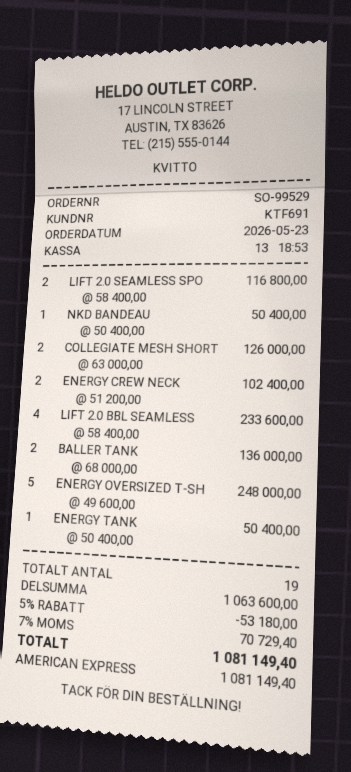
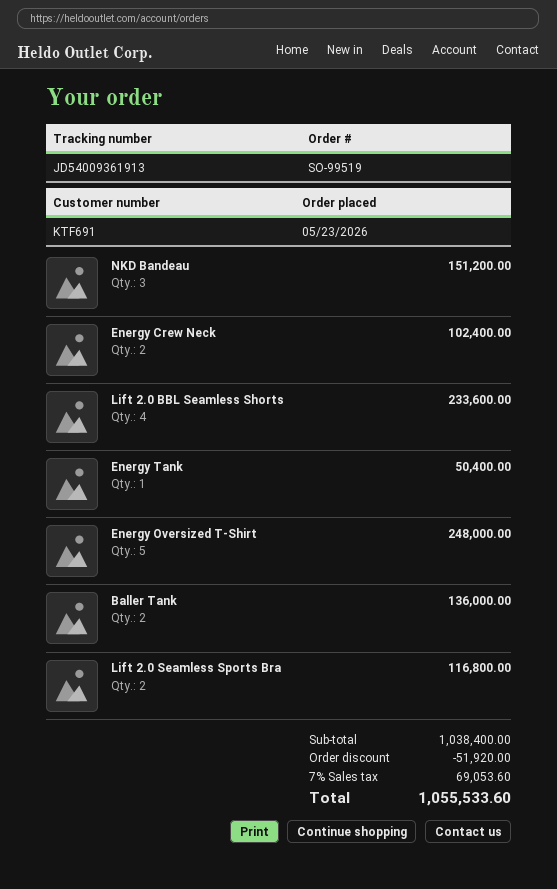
order number: SO-99529 -> SO-99519
NKD BANDEAU: 1 for 50400.00 -> 3 for 151200.00
COLLEGIATE MESH SHORT: 2 for 126000.00 -> none
subtotal: 1063600.00 -> 1038400.00
discount: 53180.00 -> 51920.00
tax: 7% = 70729.40 -> 7% = 69053.60
total: 1081149.40 -> 1055533.60

